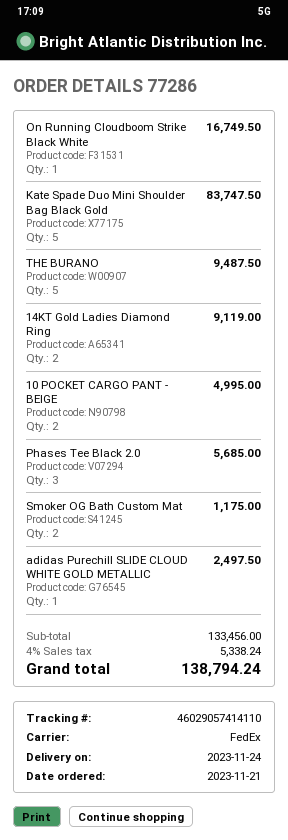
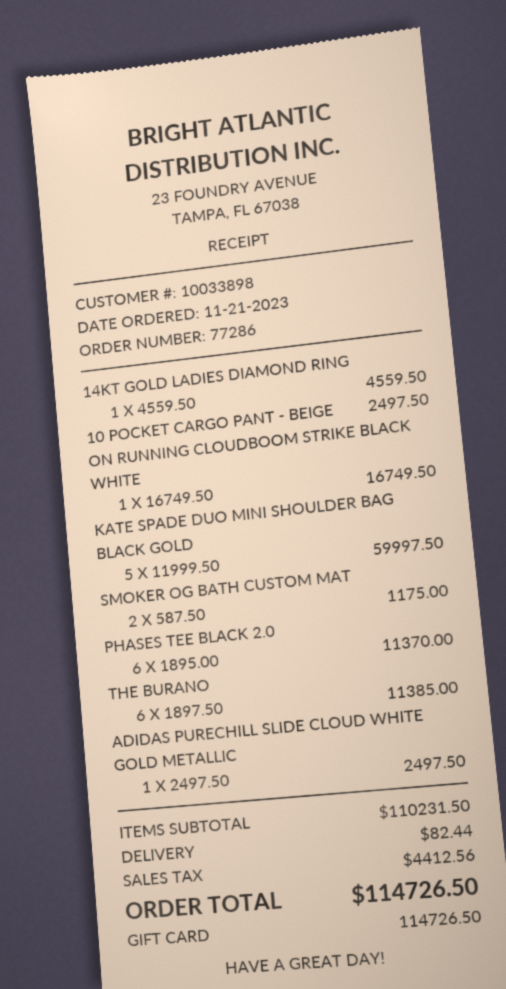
Kate Spade Duo Mini Shoulder Bag Black Gold: 5 for 83747.50 -> 5 for 59997.50
THE BURANO: 5 for 9487.50 -> 6 for 11385.00
14KT Gold Ladies Diamond Ring: 2 for 9119.00 -> 1 for 4559.50
10 POCKET CARGO PANT - BEIGE: 2 for 4995.00 -> 1 for 2497.50
Phases Tee Black 2.0: 3 for 5685.00 -> 6 for 11370.00
subtotal: 133456.00 -> 110231.50
shipping: none -> 82.44
tax: 5338.24 -> 4412.56
total: 138794.24 -> 114726.50

